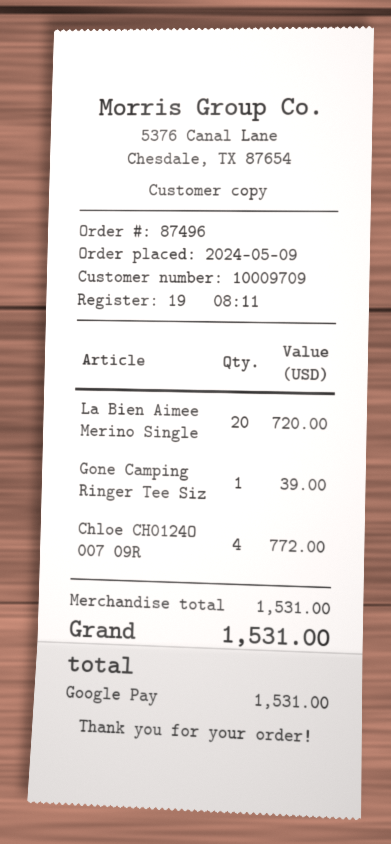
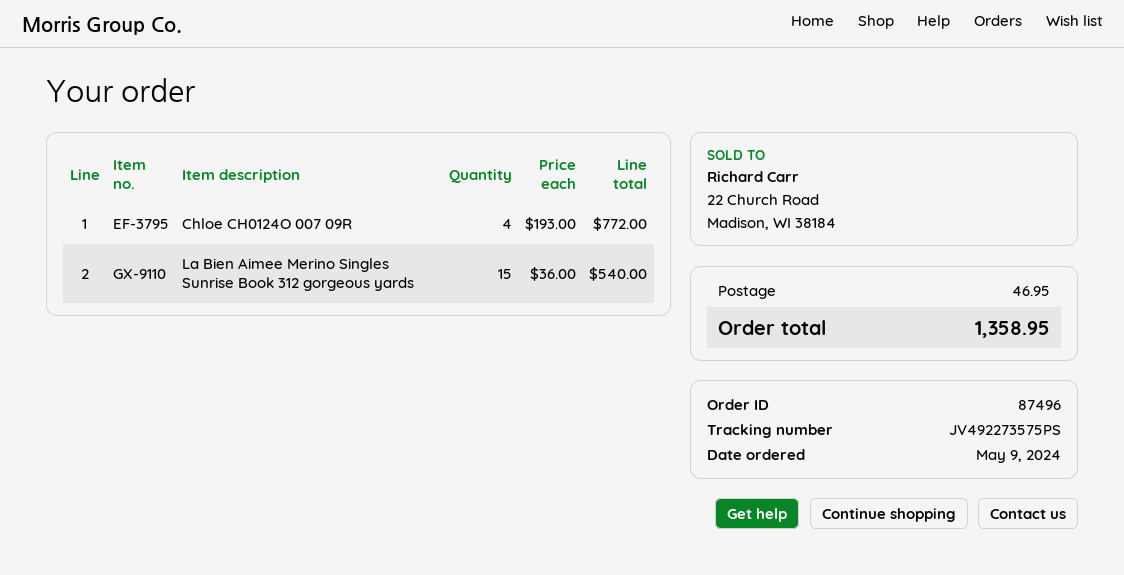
La Bien Aimee Merino Single: 20 for 720.00 -> 15 for 540.00
Gone Camping Ringer Tee Siz: 1 for 39.00 -> none
shipping: none -> 46.95
total: 1531.00 -> 1358.95

